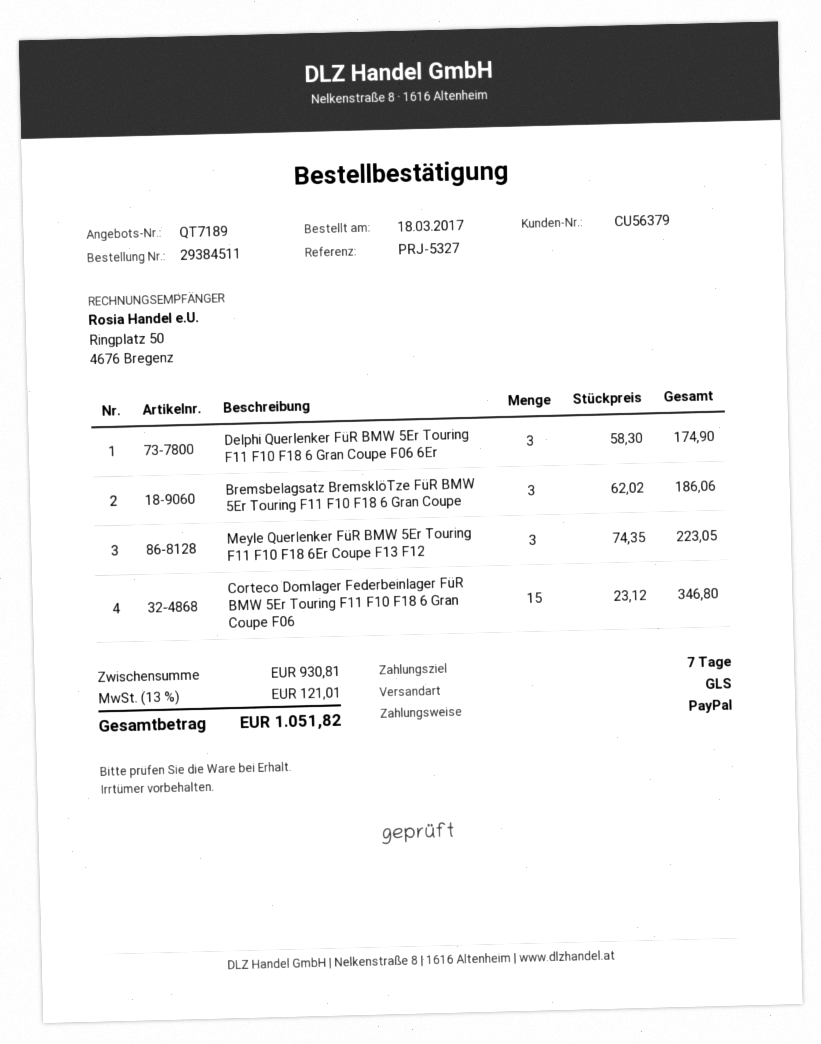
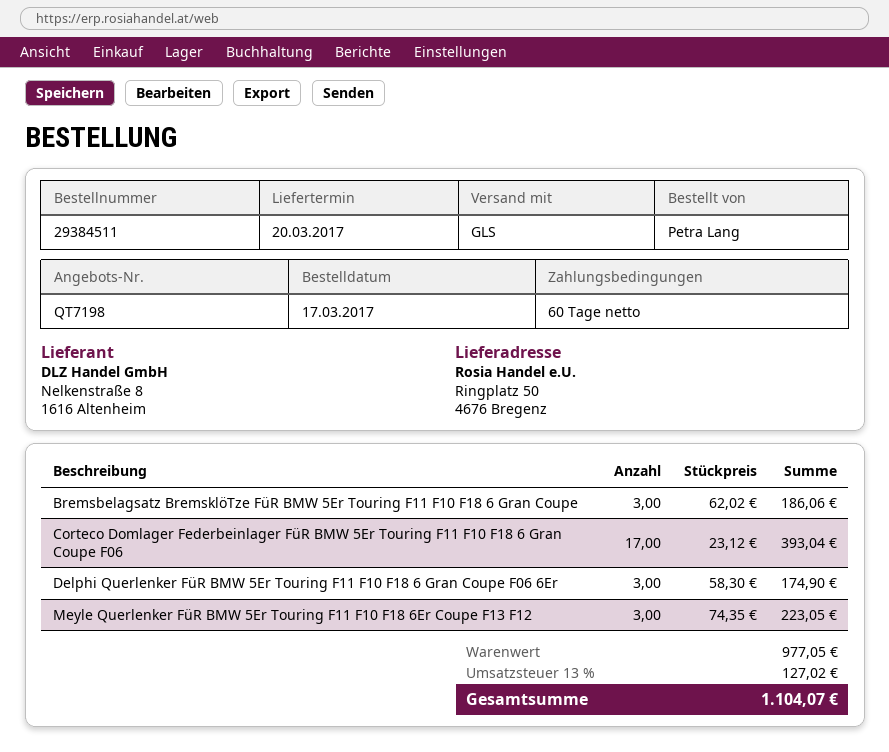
quote number: QT7189 -> QT7198
order date: 2017-03-18 -> 2017-03-17
payment terms: 7 days -> 60 days
Corteco Domlager Federbeinlager FüR BMW 5Er Touring F11 F10 F18 6 Gran Coupe F06: 15 x 23.12 = 346.80 -> 17 x 23.12 = 393.04
subtotal: 930.81 -> 977.05
tax: 13% = 121.01 -> 13% = 127.02
total: 1051.82 -> 1104.07

